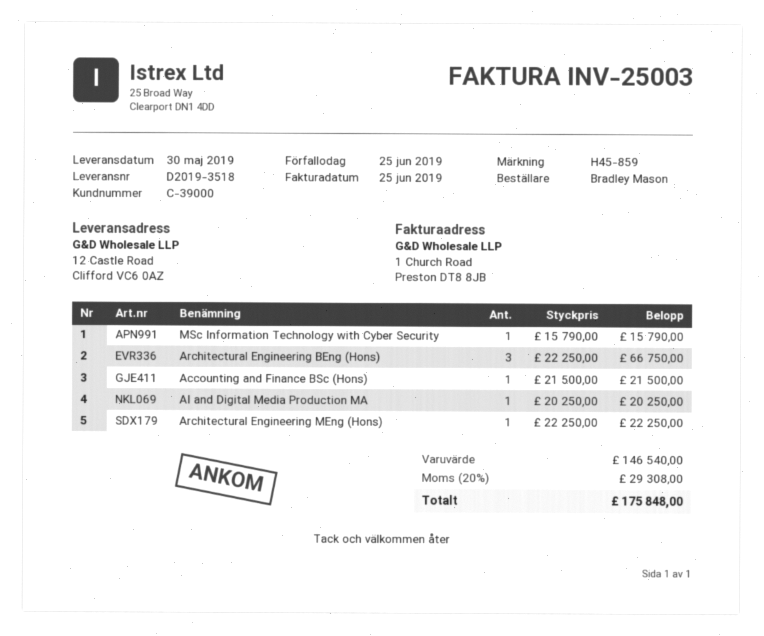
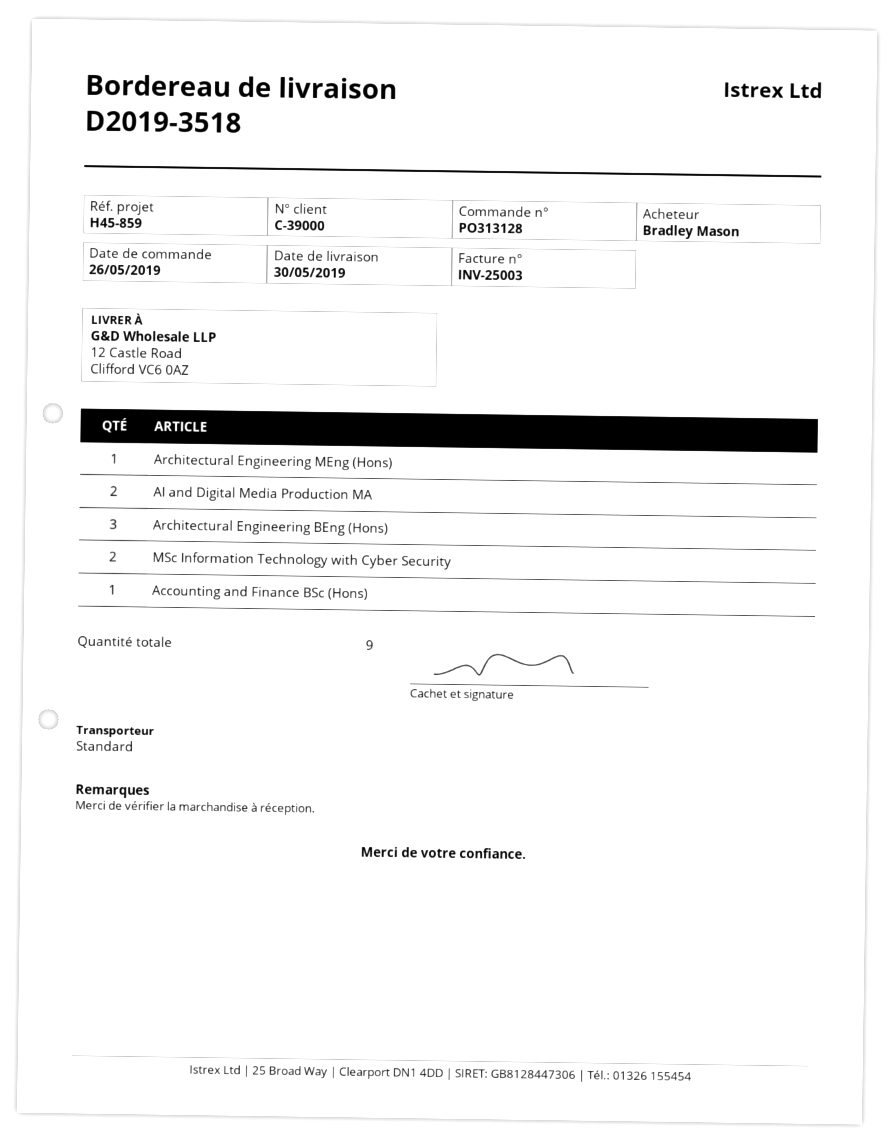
MSc Information Technology with Cyber Security: 1 -> 2
AI and Digital Media Production MA: 1 -> 2

